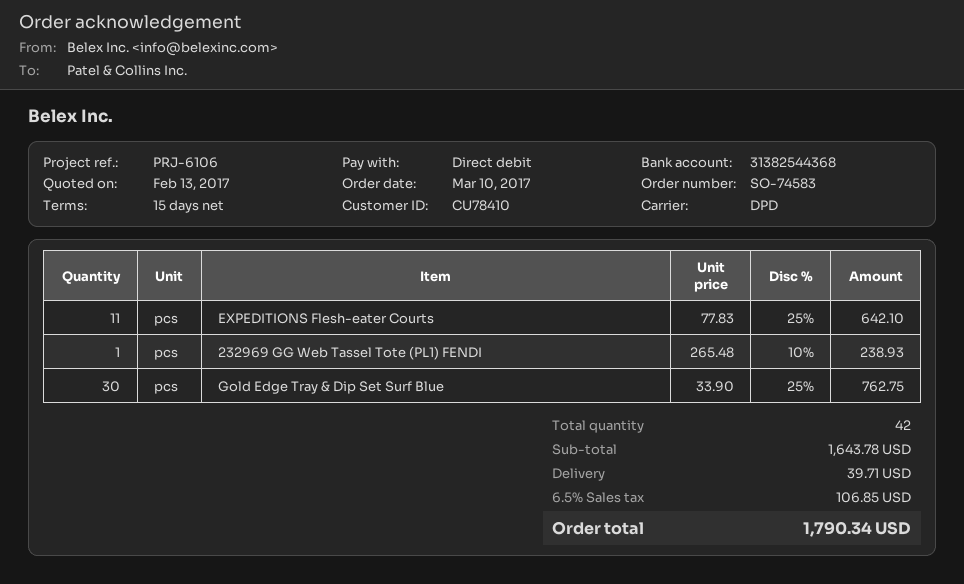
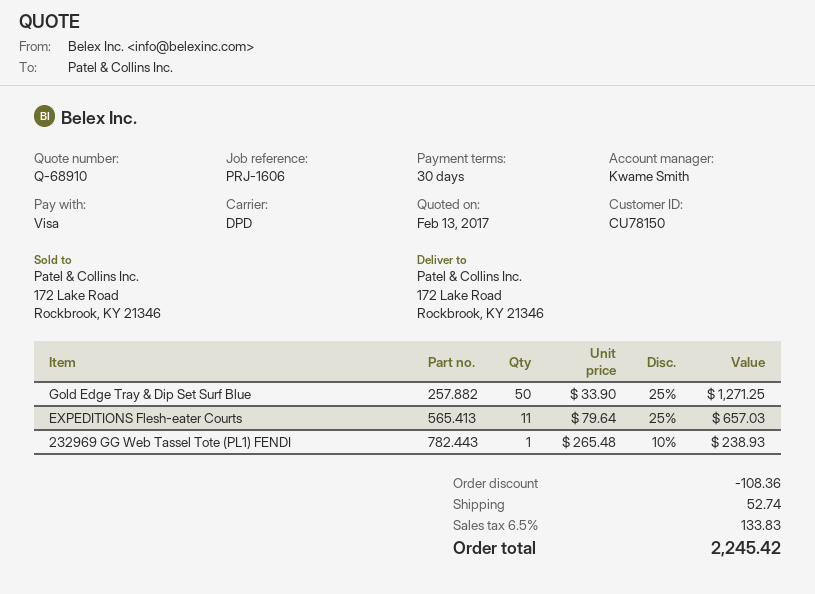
payment terms: 15 days -> 30 days
customer number: CU78410 -> CU78150
reference: PRJ-6106 -> PRJ-1606
payment method: direct debit -> Visa
EXPEDITIONS Flesh-eater Courts: 11 x 77.83 - 25% = 642.10 -> 11 x 79.64 - 25% = 657.03
Gold Edge Tray & Dip Set Surf Blue: 30 x 33.90 - 25% = 762.75 -> 50 x 33.90 - 25% = 1271.25
discount: none -> 108.36
shipping: 39.71 -> 52.74
tax: 6.5% = 106.85 -> 6.5% = 133.83
total: 1790.34 -> 2245.42

